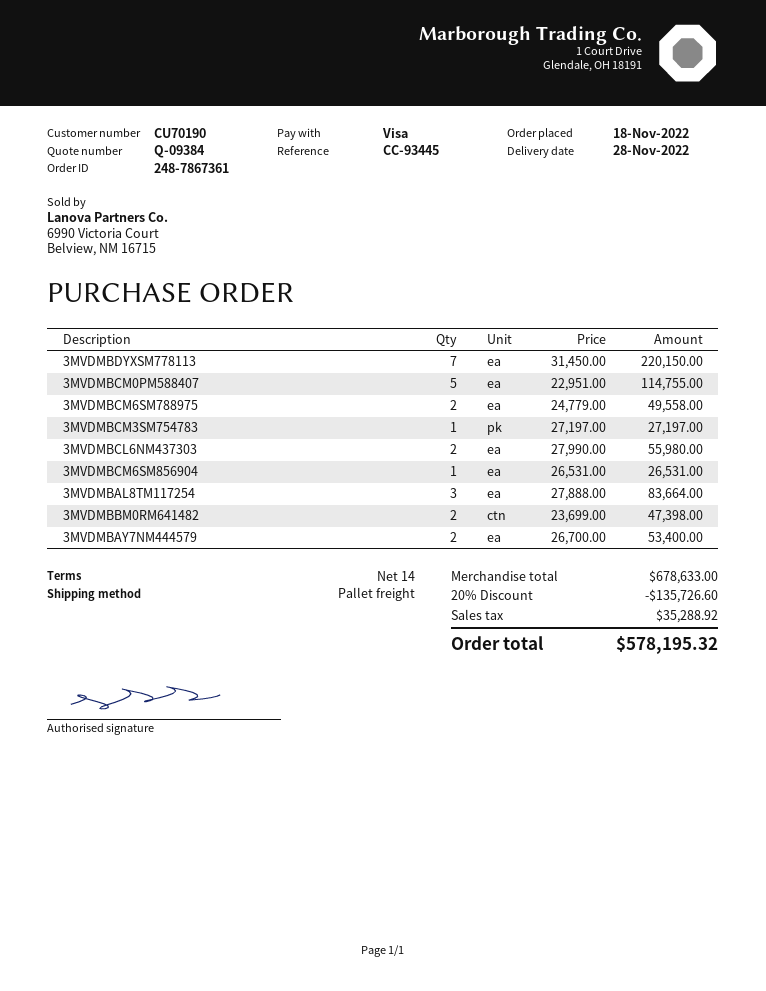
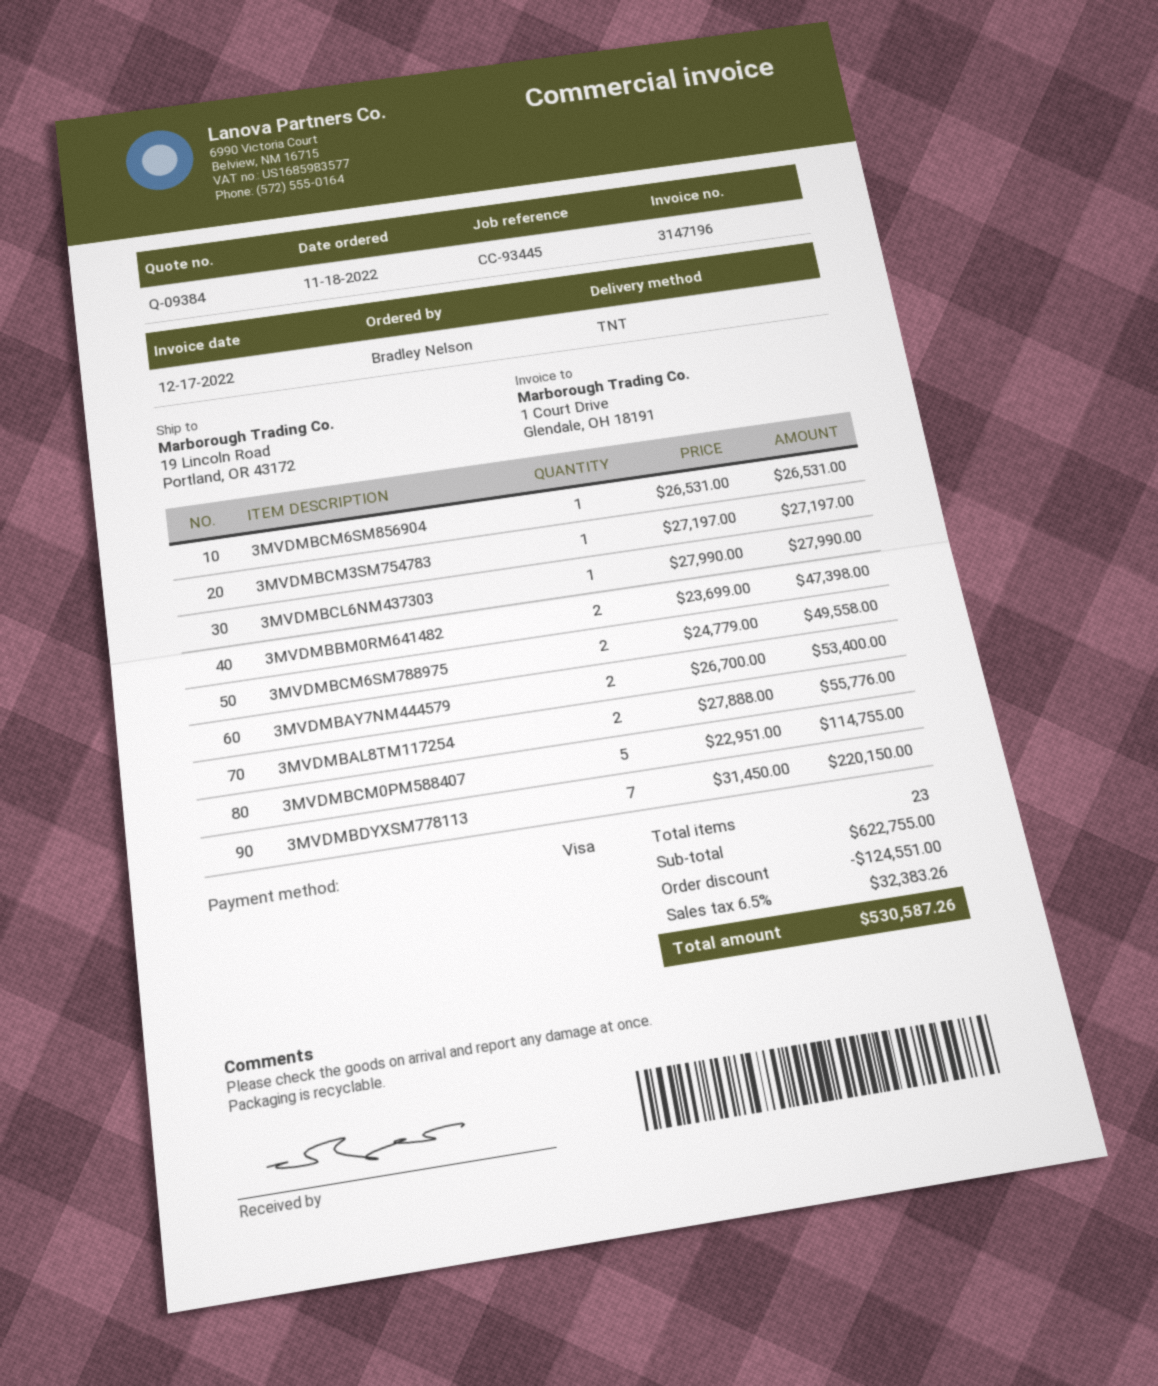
shipping method: pallet freight -> TNT
3MVDMBCL6NM437303: 2 x 27990.00 = 55980.00 -> 1 x 27990.00 = 27990.00
3MVDMBAL8TM117254: 3 x 27888.00 = 83664.00 -> 2 x 27888.00 = 55776.00
subtotal: 678633.00 -> 622755.00
discount: 135726.60 -> 124551.00
tax: 35288.92 -> 32383.26
total: 578195.32 -> 530587.26

